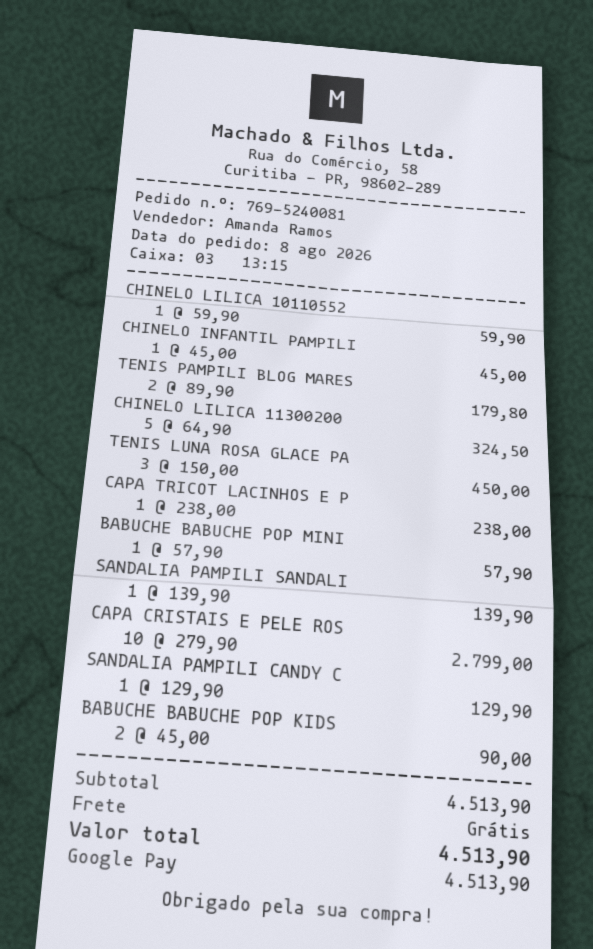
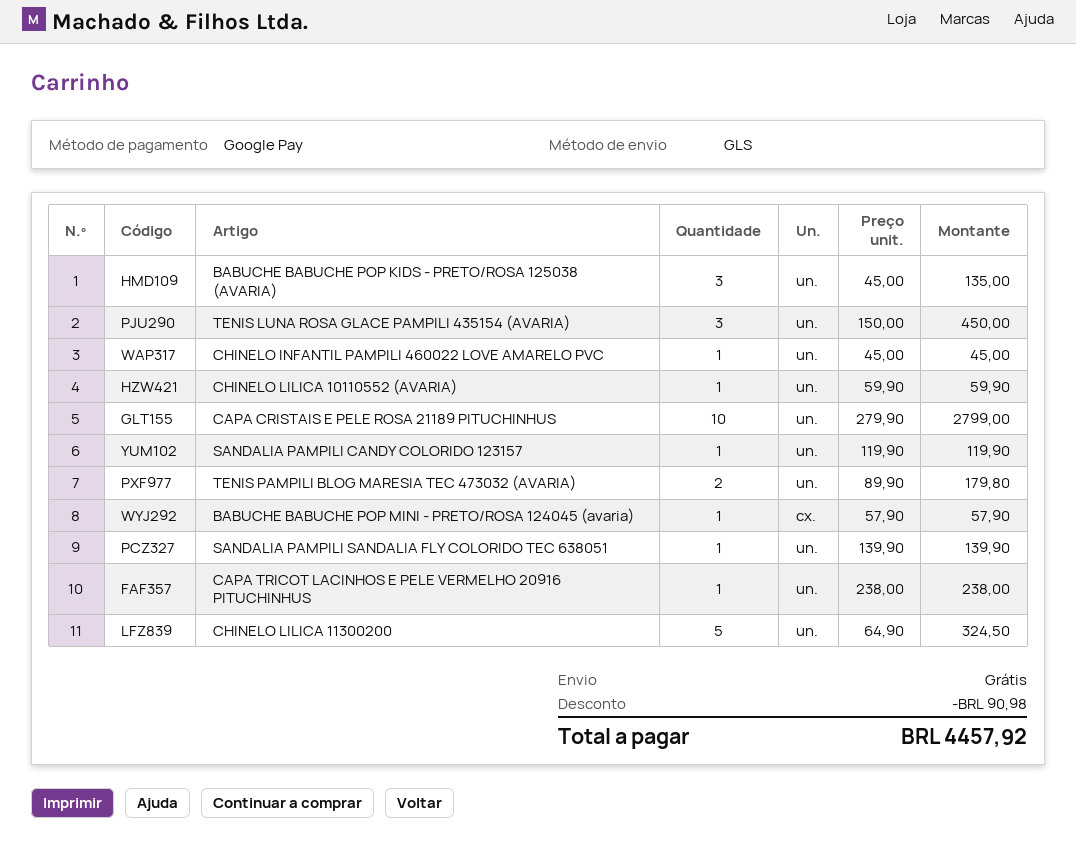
SANDALIA PAMPILI CANDY C: 1 x 129.90 = 129.90 -> 1 x 119.90 = 119.90
BABUCHE BABUCHE POP KIDS: 2 x 45.00 = 90.00 -> 3 x 45.00 = 135.00
discount: none -> 90.98
total: 4513.90 -> 4457.92

